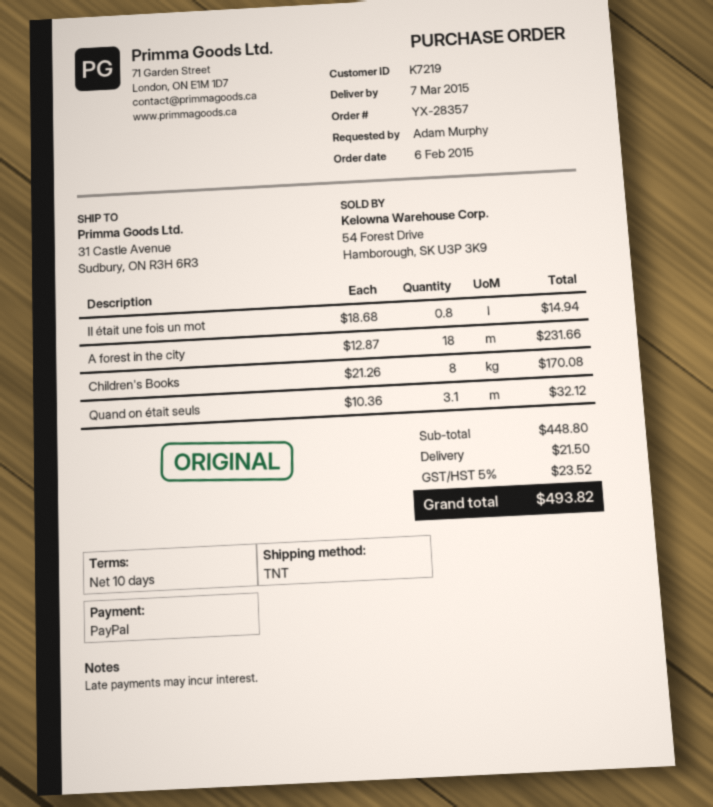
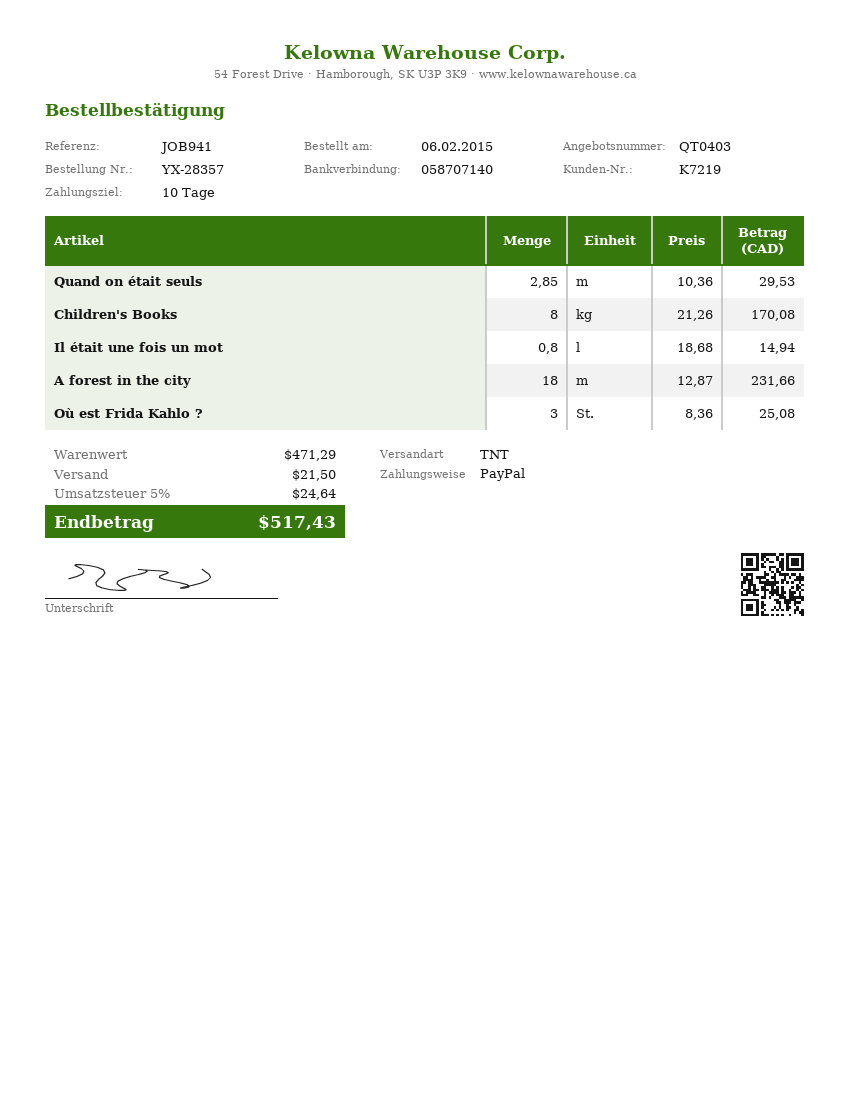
Quand on était seuls: 3.1 x 10.36 = 32.12 -> 2.85 x 10.36 = 29.53
Où est Frida Kahlo ?: none -> 3 x 8.36 = 25.08
subtotal: 448.80 -> 471.29
tax: 5% = 23.52 -> 5% = 24.64
total: 493.82 -> 517.43

